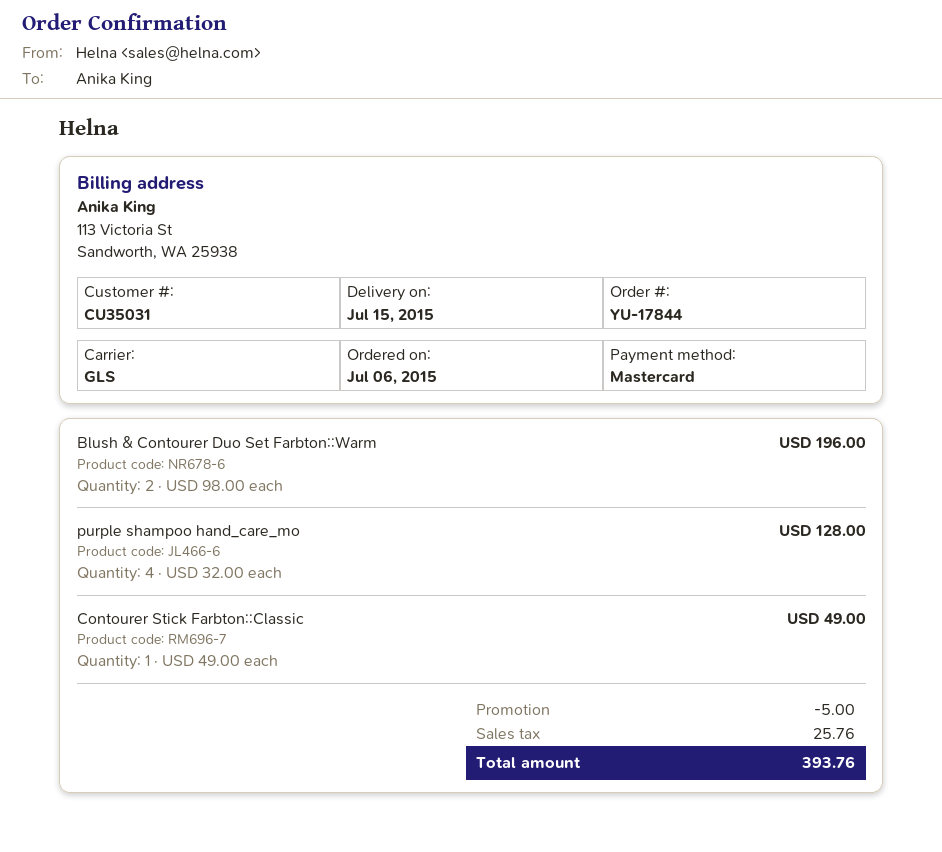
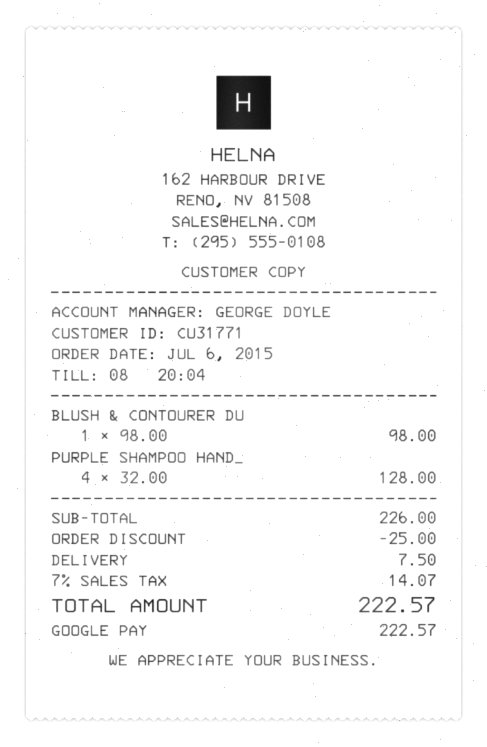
customer number: CU35031 -> CU31771
payment method: Mastercard -> Google Pay
Blush & Contourer Duo Set Farbton::Warm: 2 x 98.00 = 196.00 -> 1 x 98.00 = 98.00
Contourer Stick Farbton::Classic: 1 x 49.00 = 49.00 -> none
discount: 5.00 -> 25.00
shipping: none -> 7.50
tax: 25.76 -> 14.07
total: 393.76 -> 222.57

